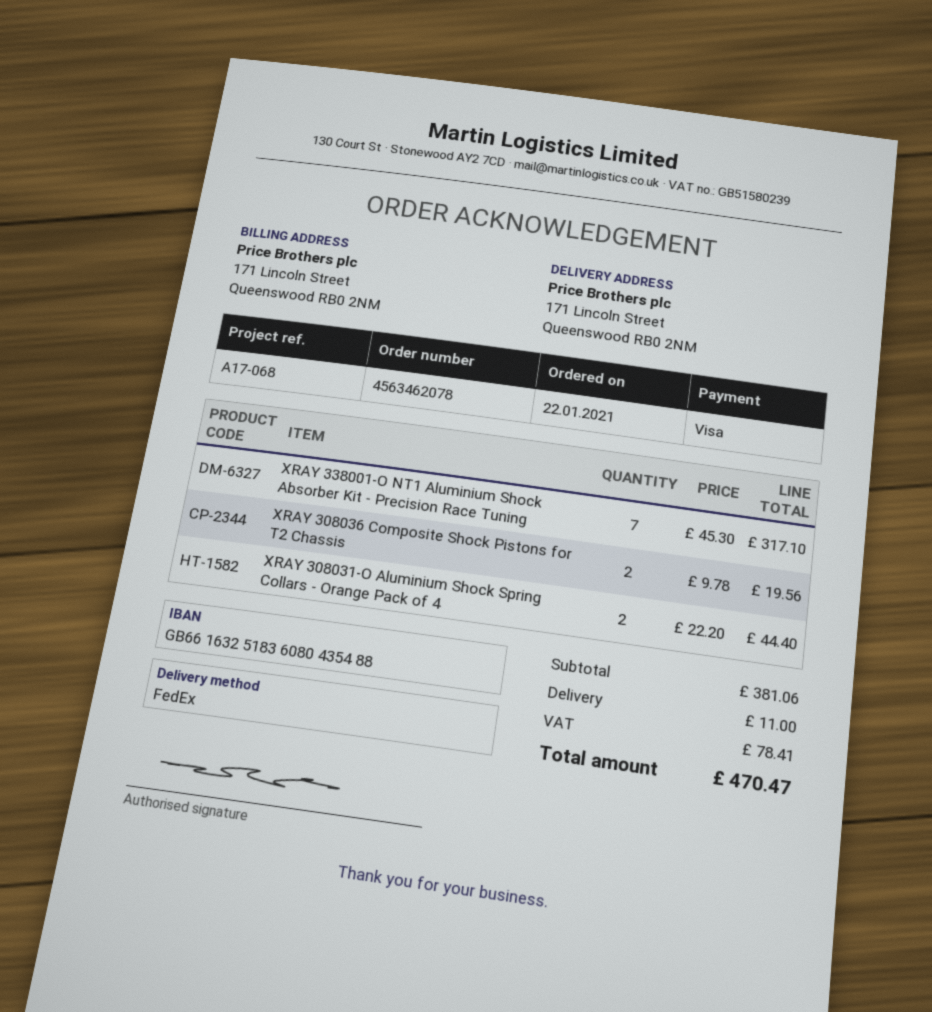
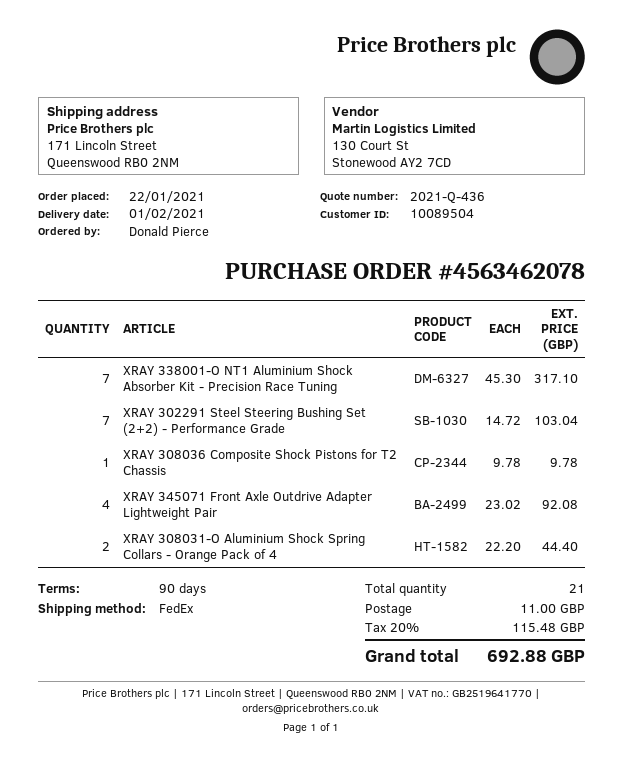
XRAY 308036 Composite Shock Pistons for T2 Chassis: 2 x 9.78 = 19.56 -> 1 x 9.78 = 9.78
XRAY 302291 Steel Steering Bushing Set (2+2) - Performance Grade: none -> 7 x 14.72 = 103.04
XRAY 345071 Front Axle Outdrive Adapter Lightweight Pair: none -> 4 x 23.02 = 92.08
tax: 78.41 -> 115.48
total: 470.47 -> 692.88

